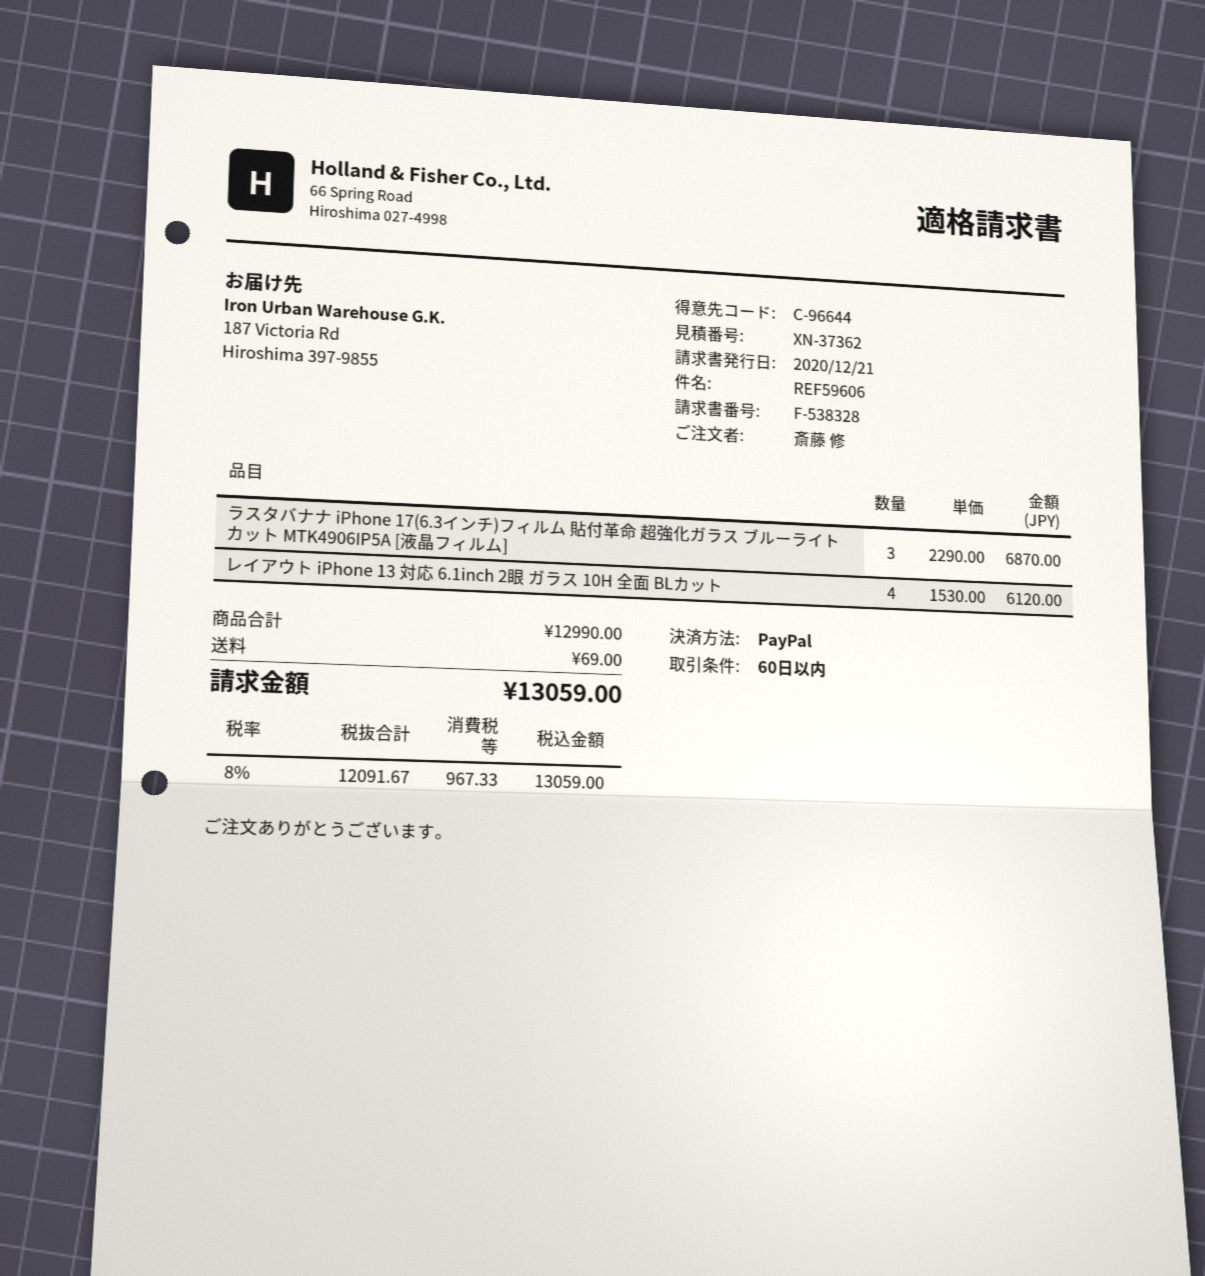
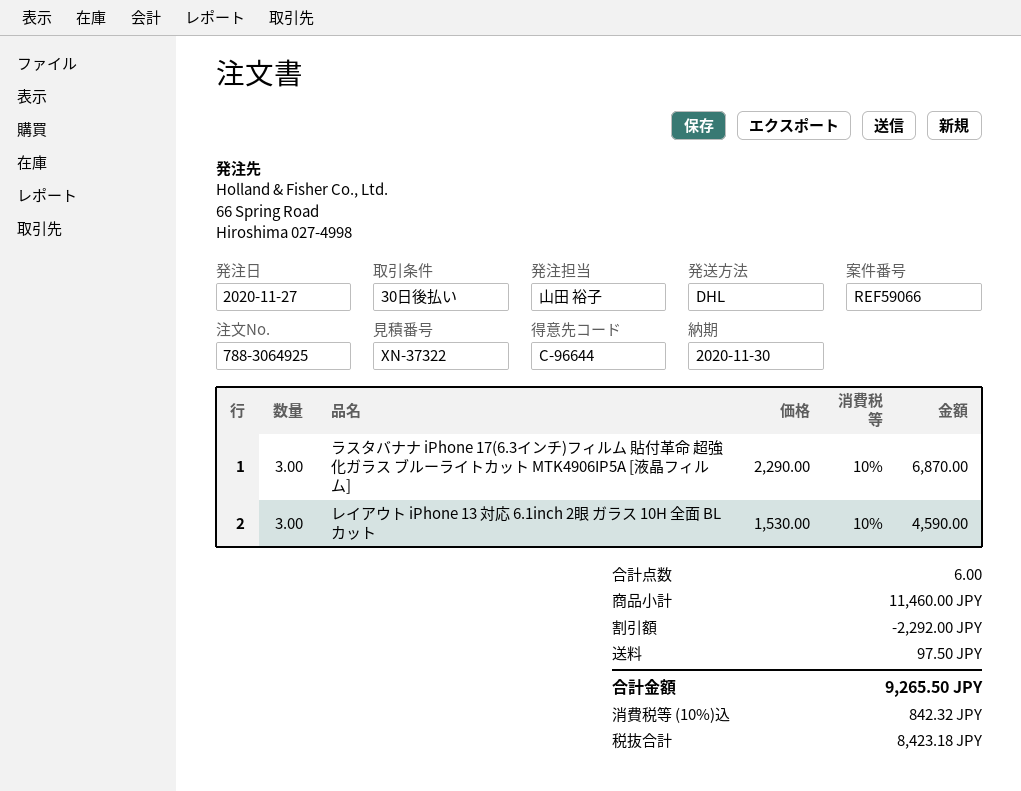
quote number: XN-37362 -> XN-37322
payment terms: 60 days -> 30 days
reference: REF59606 -> REF59066
ordered by: 斎藤 修 -> 山田 裕子
レイアウト iPhone 13 対応 6.1inch 2眼 ガラス 10H 全面 BLカット: 4 x 1530.00 = 6120.00 -> 3 x 1530.00 = 4590.00
subtotal: 12990.00 -> 11460.00
discount: none -> 2292.00
shipping: 69.00 -> 97.50
net: 12091.67 -> 8423.18
tax: 8% = 967.33 -> 10% = 842.32
total: 13059.00 -> 9265.50

